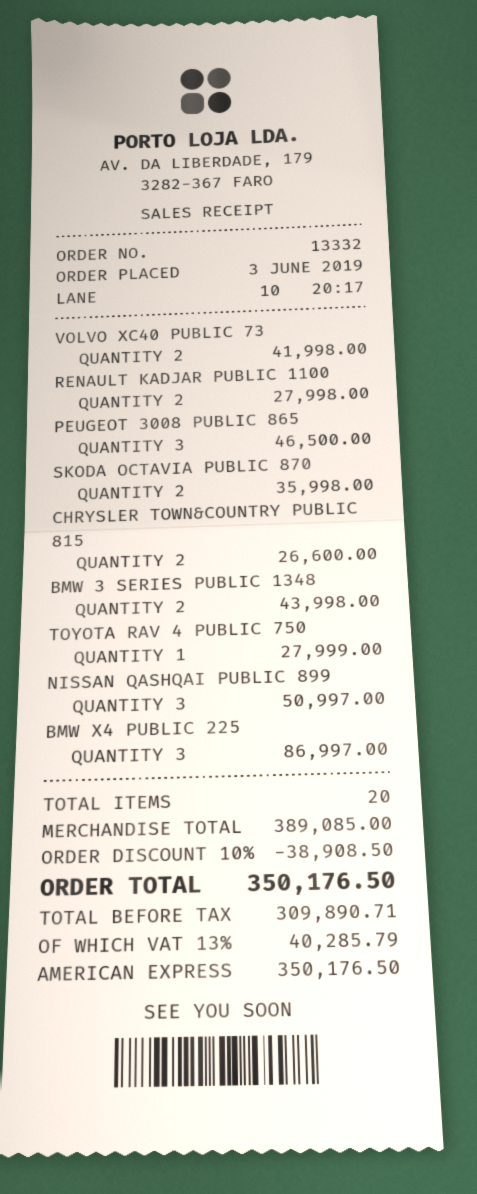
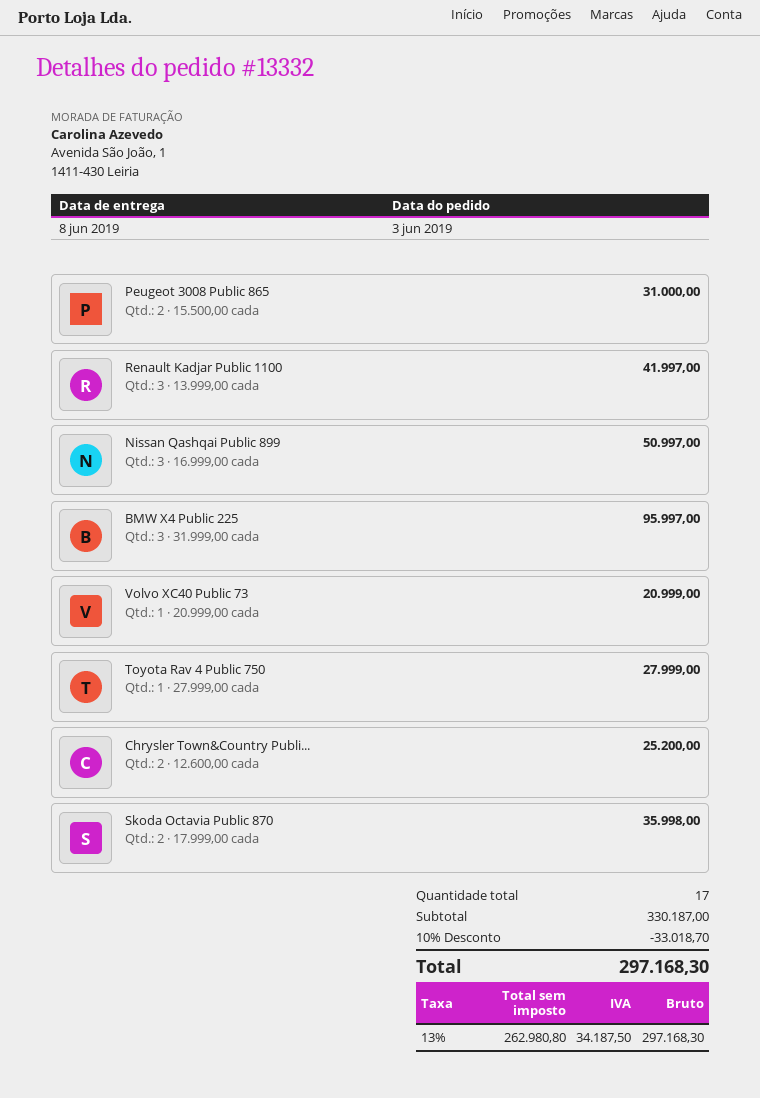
VOLVO XC40 PUBLIC 73: 2 for 41998.00 -> 1 for 20999.00
RENAULT KADJAR PUBLIC 1100: 2 for 27998.00 -> 3 for 41997.00
PEUGEOT 3008 PUBLIC 865: 3 for 46500.00 -> 2 for 31000.00
CHRYSLER TOWN&COUNTRY PUBLIC 815: 2 for 26600.00 -> 2 for 25200.00
BMW 3 SERIES PUBLIC 1348: 2 for 43998.00 -> none
BMW X4 PUBLIC 225: 3 for 86997.00 -> 3 for 95997.00
total quantity: 20 -> 17
subtotal: 389085.00 -> 330187.00
discount: 10% = 38908.50 -> 10% = 33018.70
net: 309890.71 -> 262980.80
tax: 13% = 40285.79 -> 13% = 34187.50
total: 350176.50 -> 297168.30

